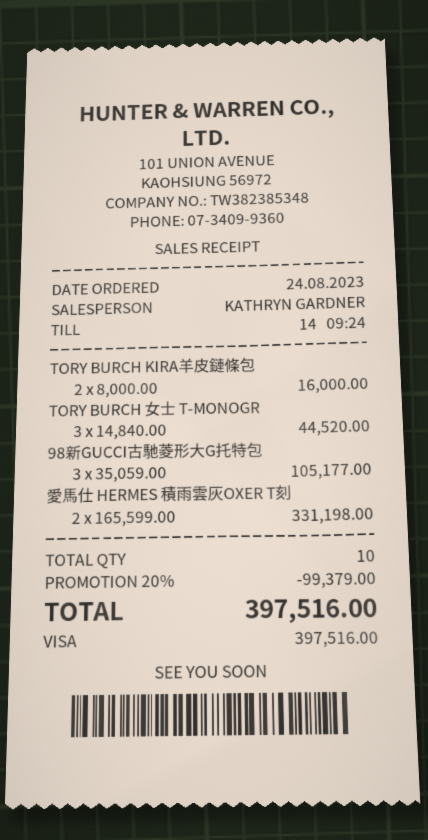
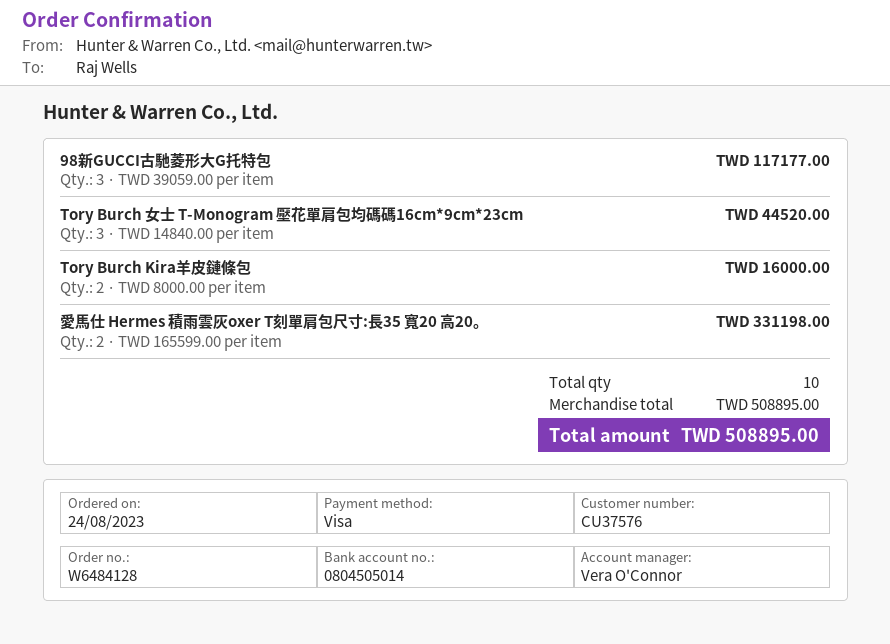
sales rep: KATHRYN GARDNER -> Vera O'Connor
98新GUCCI古馳菱形大G托特包: 3 x 35059.00 = 105177.00 -> 3 x 39059.00 = 117177.00
discount: 20% = 99379.00 -> none
total: 397516.00 -> 508895.00

